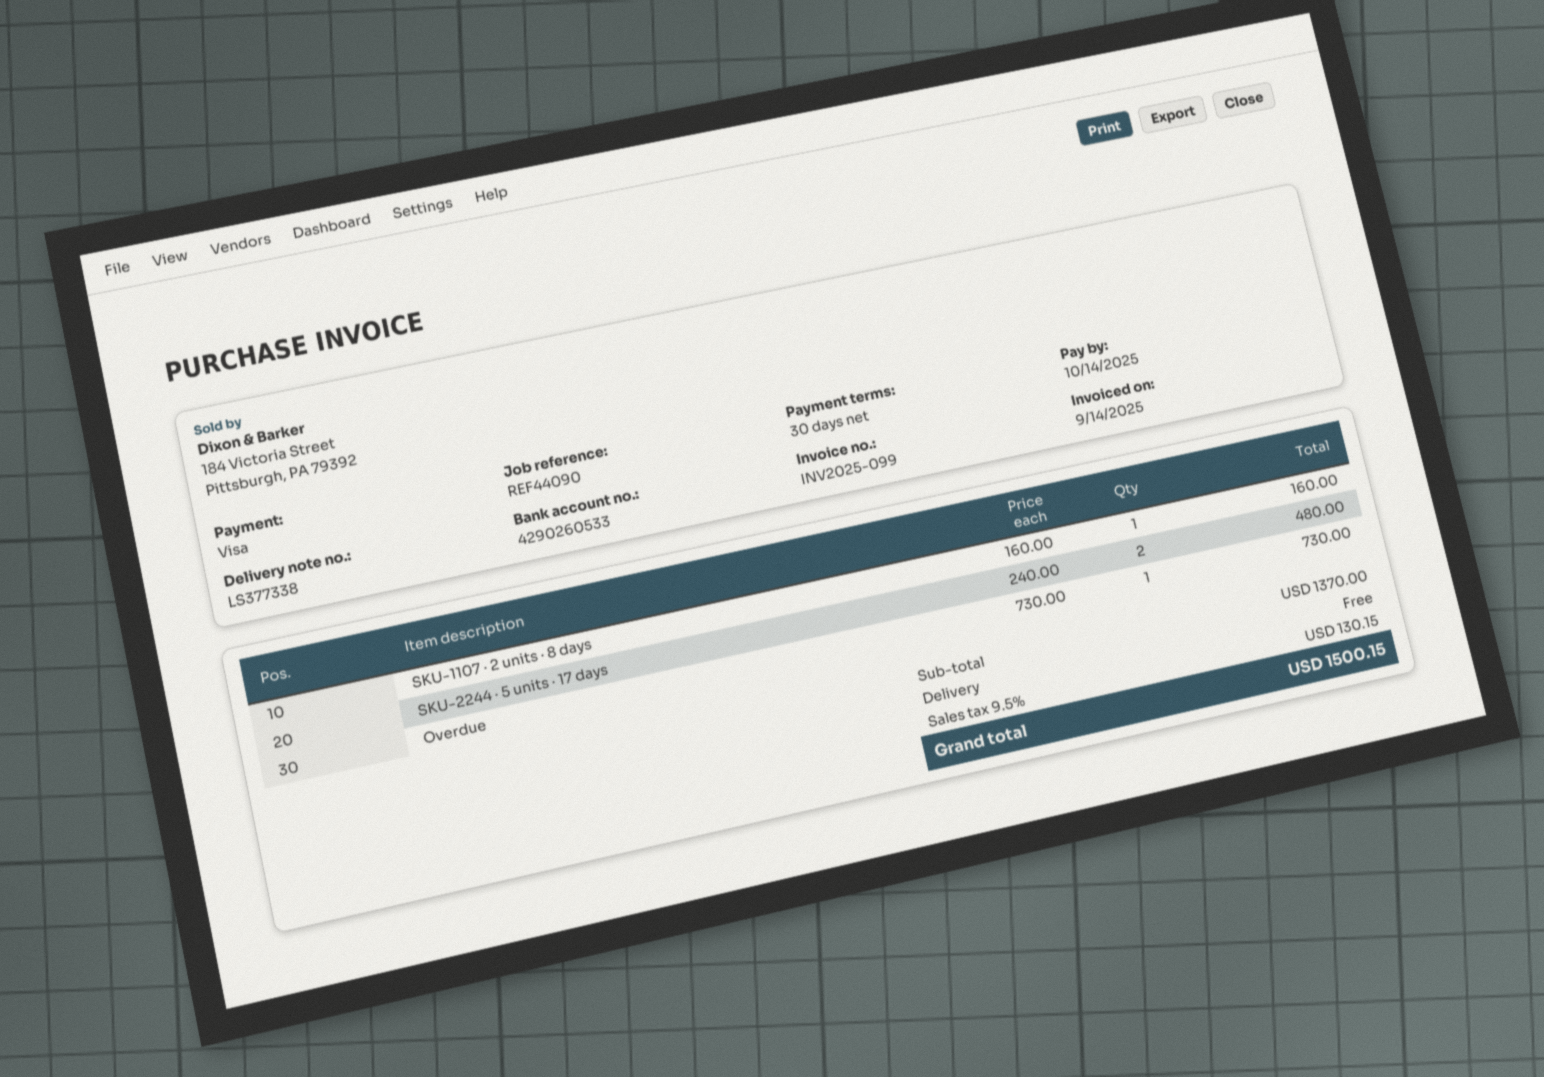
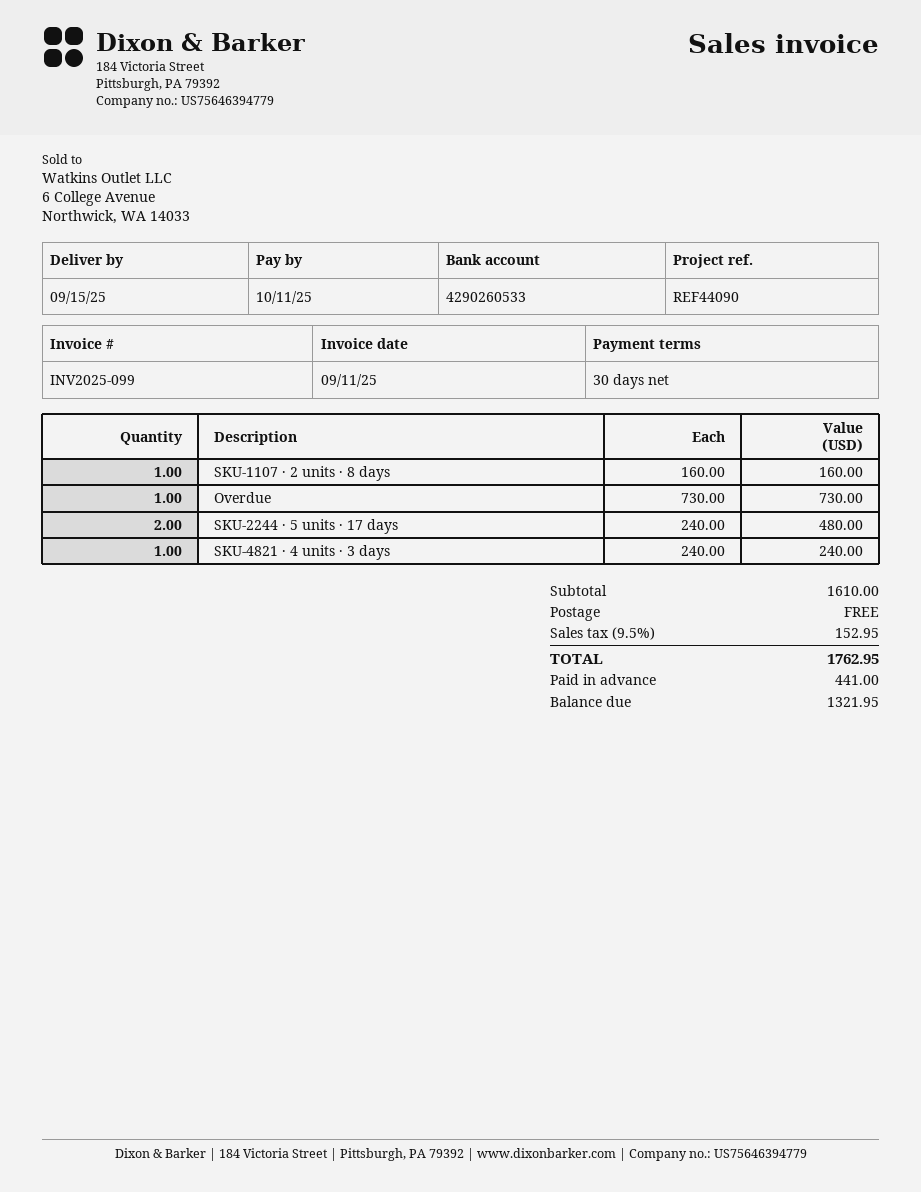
invoice date: 2025-09-14 -> 2025-09-11
due date: 2025-10-14 -> 2025-10-11
SKU-4821 · 4 units · 3 days: none -> 1 x 240.00 = 240.00
subtotal: 1370.00 -> 1610.00
tax: 9.5% = 130.15 -> 9.5% = 152.95
total: 1500.15 -> 1762.95

